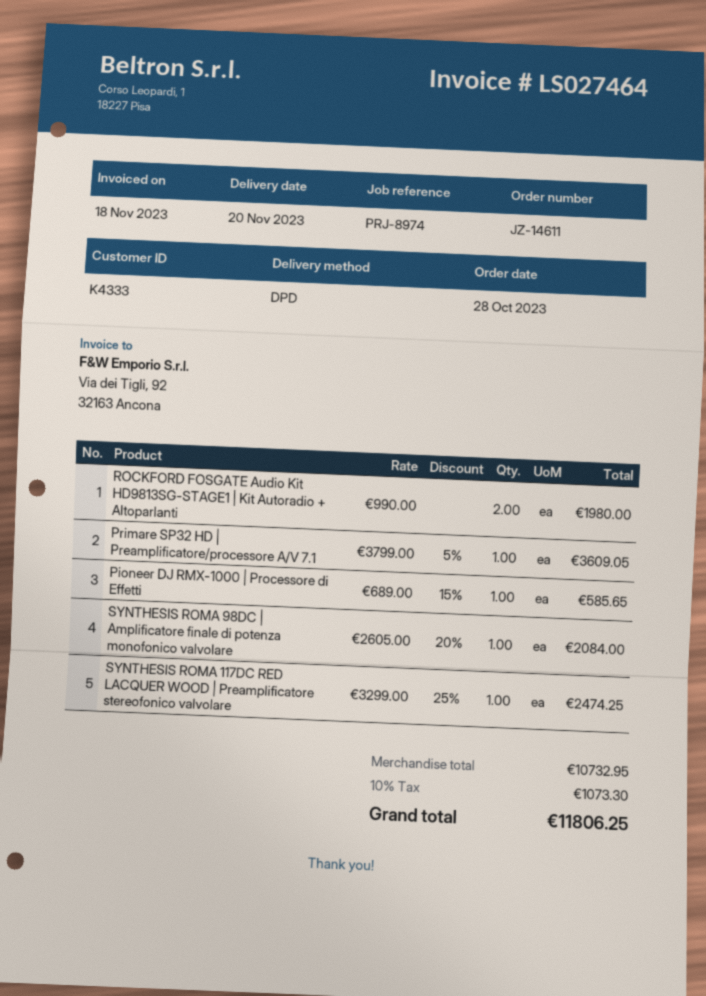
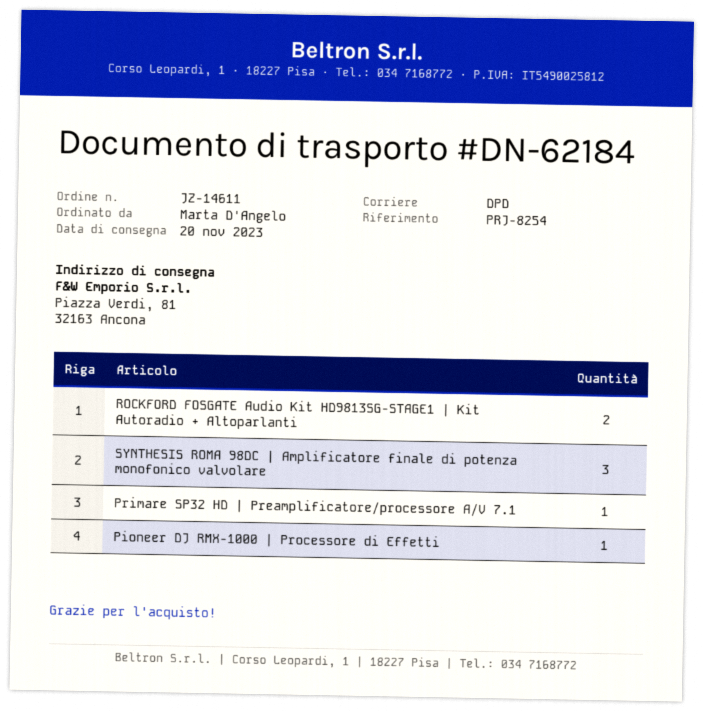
reference: PRJ-8974 -> PRJ-8254
SYNTHESIS ROMA 98DC | Amplificatore finale di potenza monofonico valvolare: 1 -> 3
SYNTHESIS ROMA 117DC RED LACQUER WOOD | Preamplificatore stereofonico valvolare: 1 -> none

